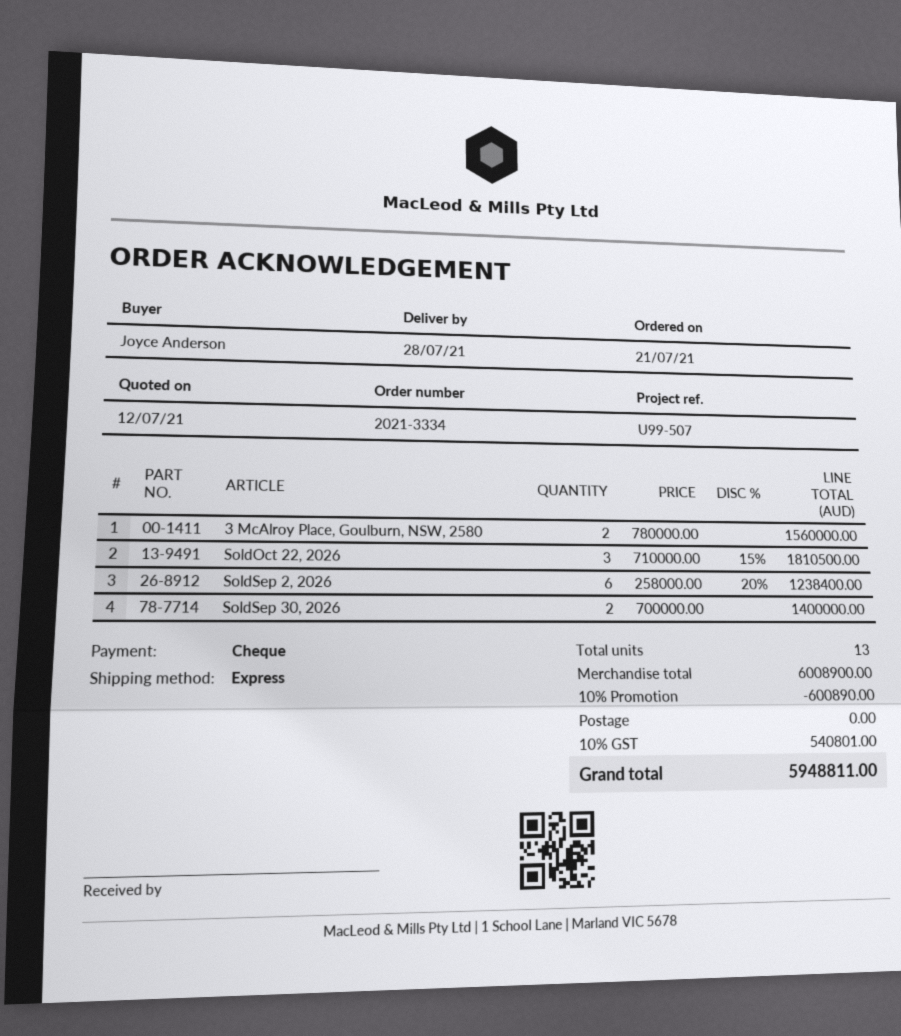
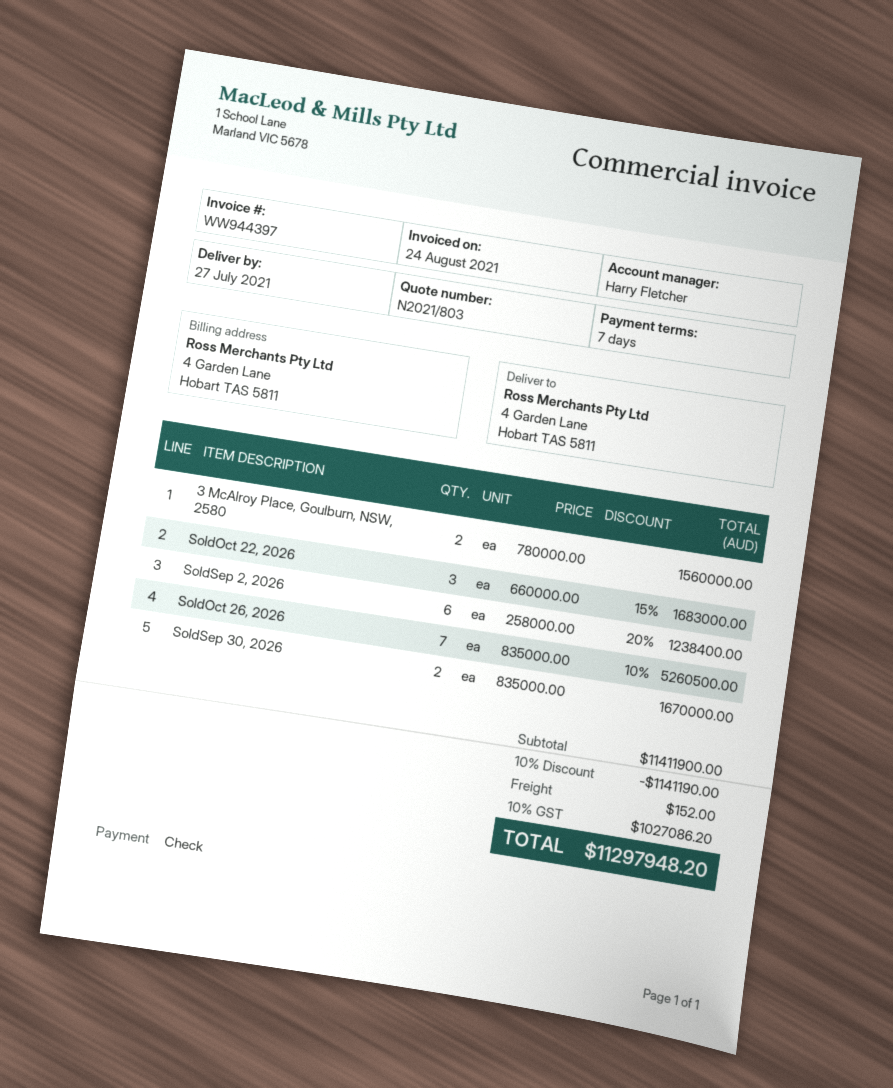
delivery date: 2021-07-28 -> 2021-07-27
SoldOct 22, 2026: 3 x 710000.00 - 15% = 1810500.00 -> 3 x 660000.00 - 15% = 1683000.00
SoldSep 30, 2026: 2 x 700000.00 = 1400000.00 -> 2 x 835000.00 = 1670000.00
SoldOct 26, 2026: none -> 7 x 835000.00 - 10% = 5260500.00
subtotal: 6008900.00 -> 11411900.00
discount: 10% = 600890.00 -> 10% = 1141190.00
shipping: 0.00 -> 152.00
tax: 10% = 540801.00 -> 10% = 1027086.20
total: 5948811.00 -> 11297948.20

